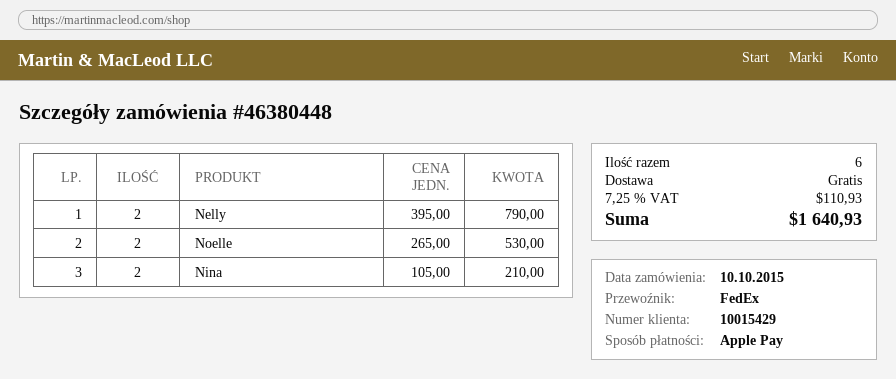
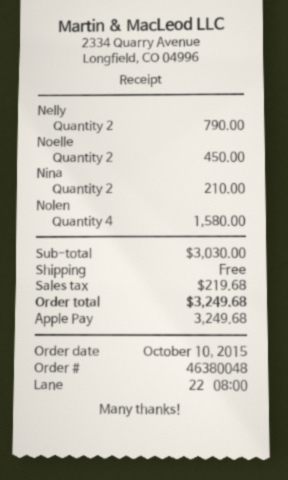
order number: 46380448 -> 46380048
Noelle: 2 for 530.00 -> 2 for 450.00
Nolen: none -> 4 for 1580.00
tax: 110.93 -> 219.68
total: 1640.93 -> 3249.68

